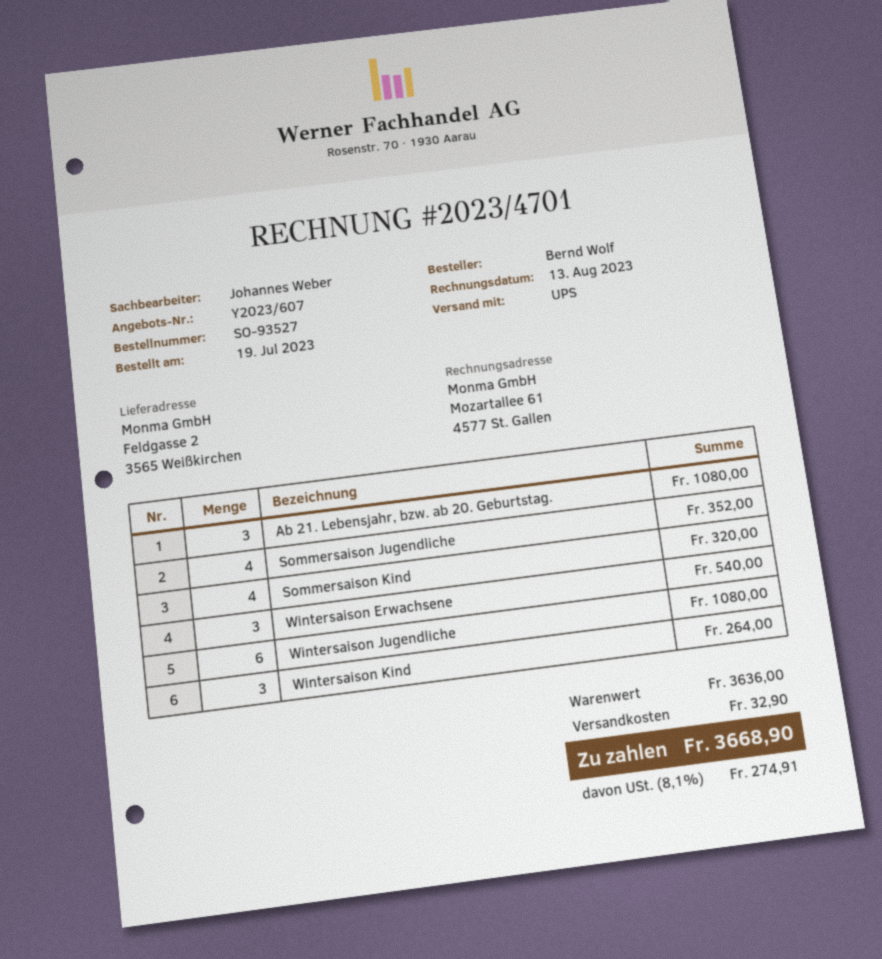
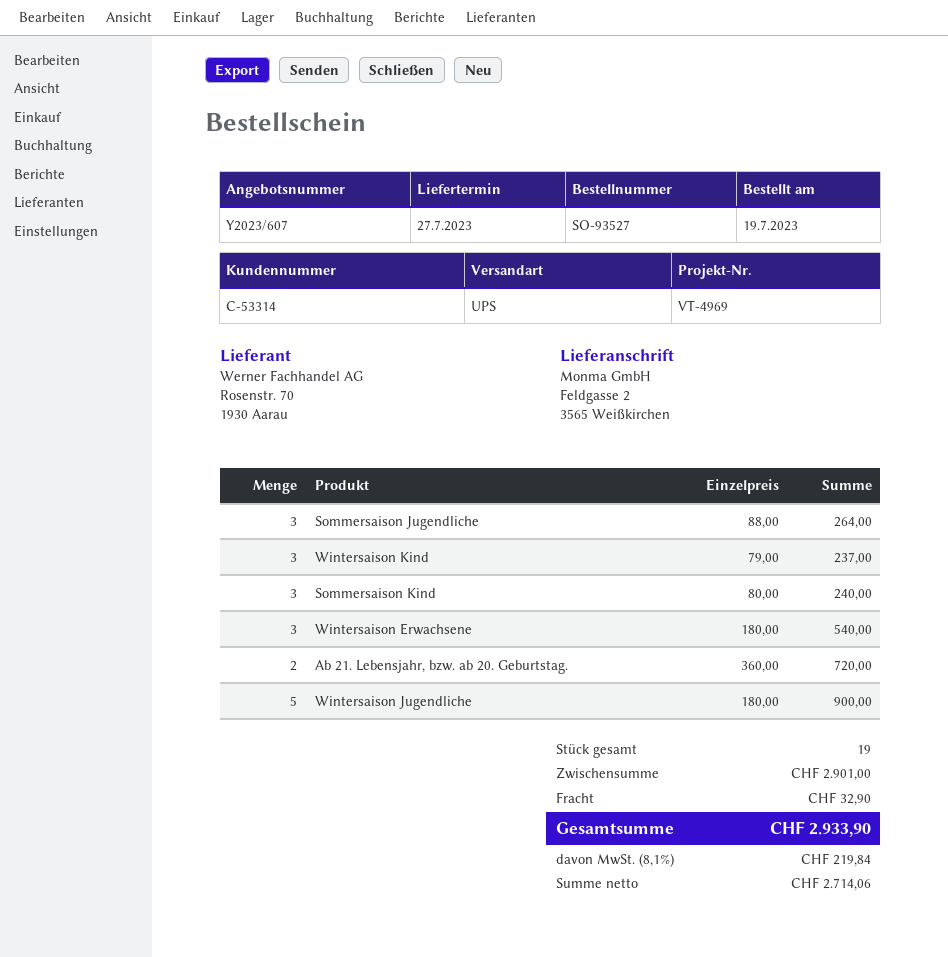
Ab 21. Lebensjahr, bzw. ab 20. Geburtstag.: 3 for 1080.00 -> 2 for 720.00
Sommersaison Jugendliche: 4 for 352.00 -> 3 for 264.00
Sommersaison Kind: 4 for 320.00 -> 3 for 240.00
Wintersaison Jugendliche: 6 for 1080.00 -> 5 for 900.00
Wintersaison Kind: 3 for 264.00 -> 3 for 237.00
subtotal: 3636.00 -> 2901.00
tax: 8.1% = 274.91 -> 8.1% = 219.84
total: 3668.90 -> 2933.90

